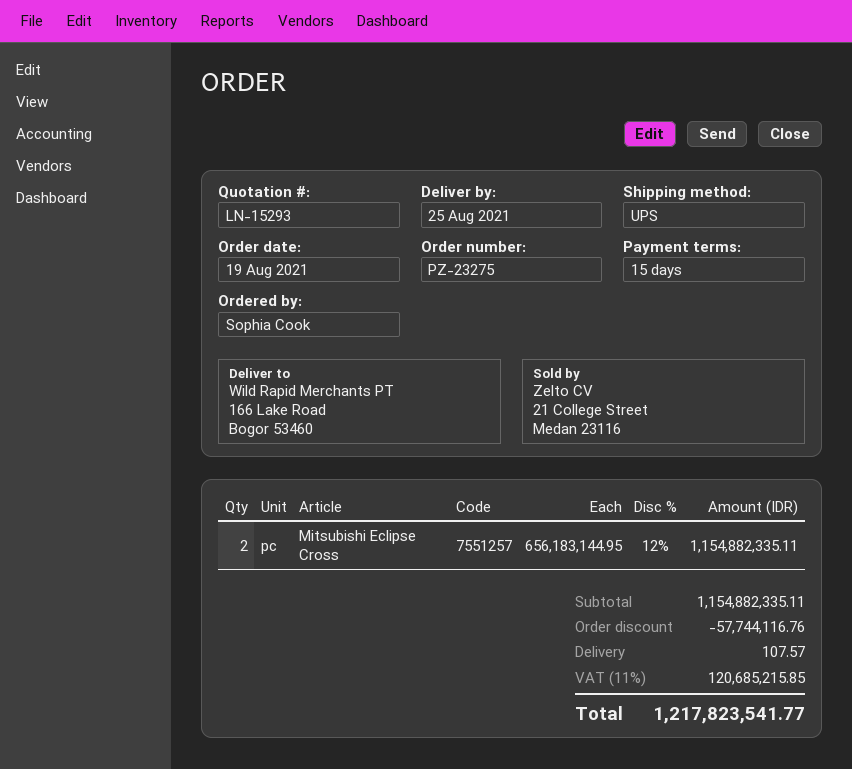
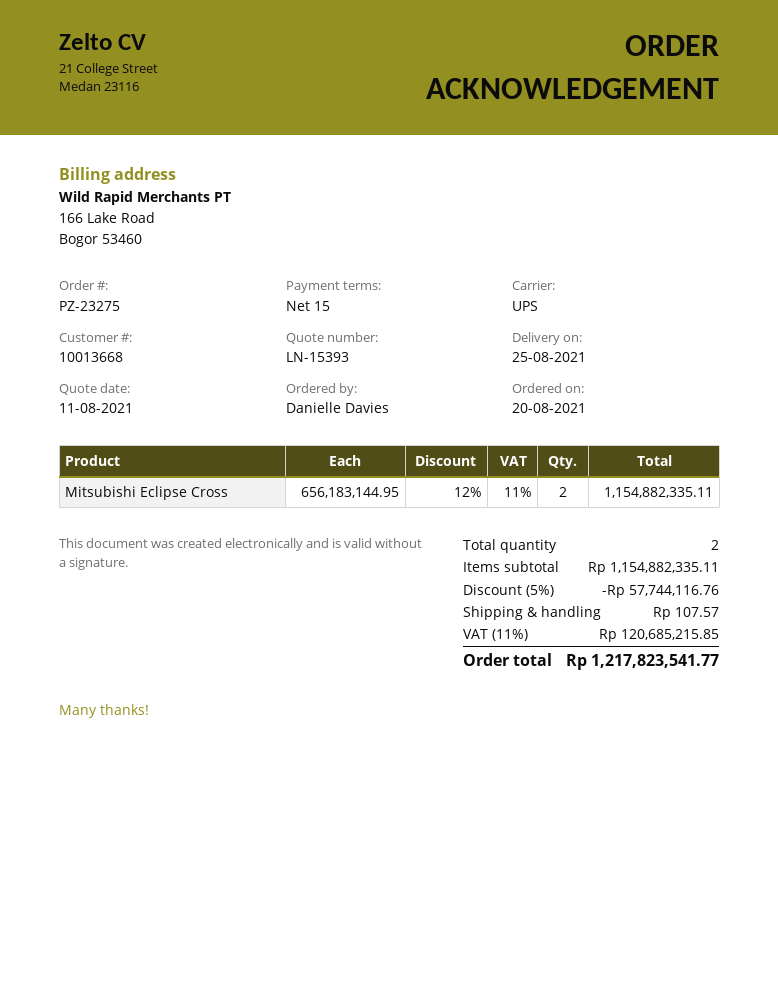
quote number: LN-15293 -> LN-15393
order date: 2021-08-19 -> 2021-08-20
ordered by: Sophia Cook -> Danielle Davies

